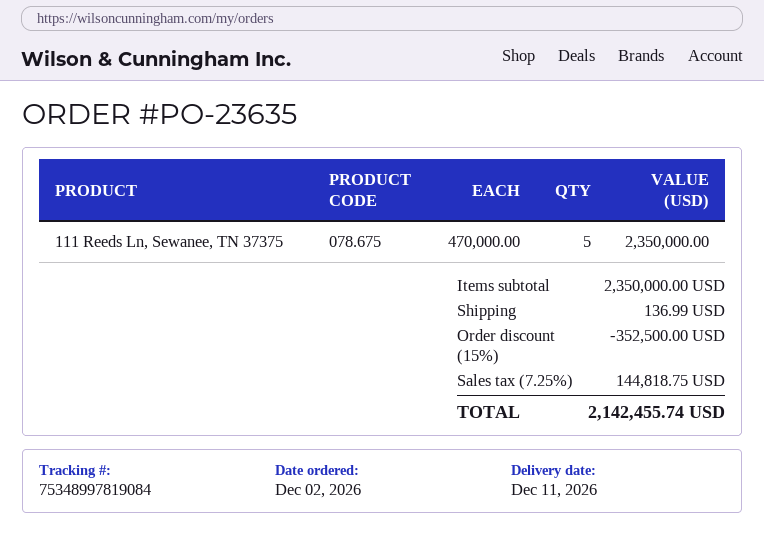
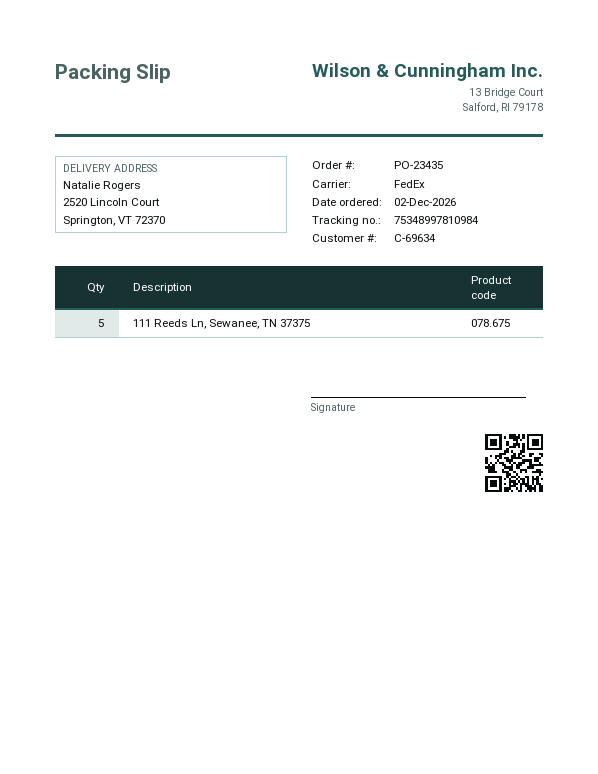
order number: PO-23635 -> PO-23435
tracking number: 75348997819084 -> 75348997810984

